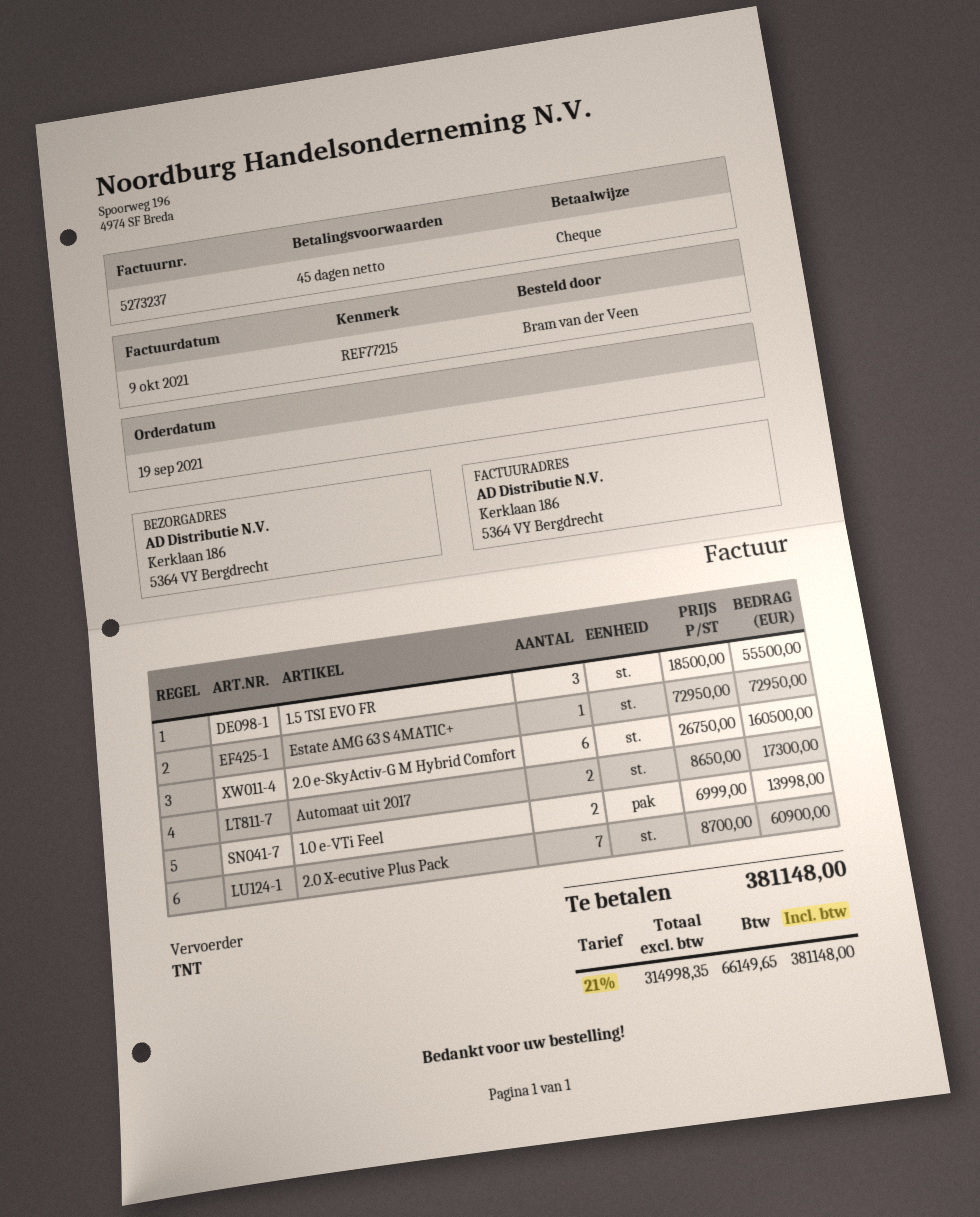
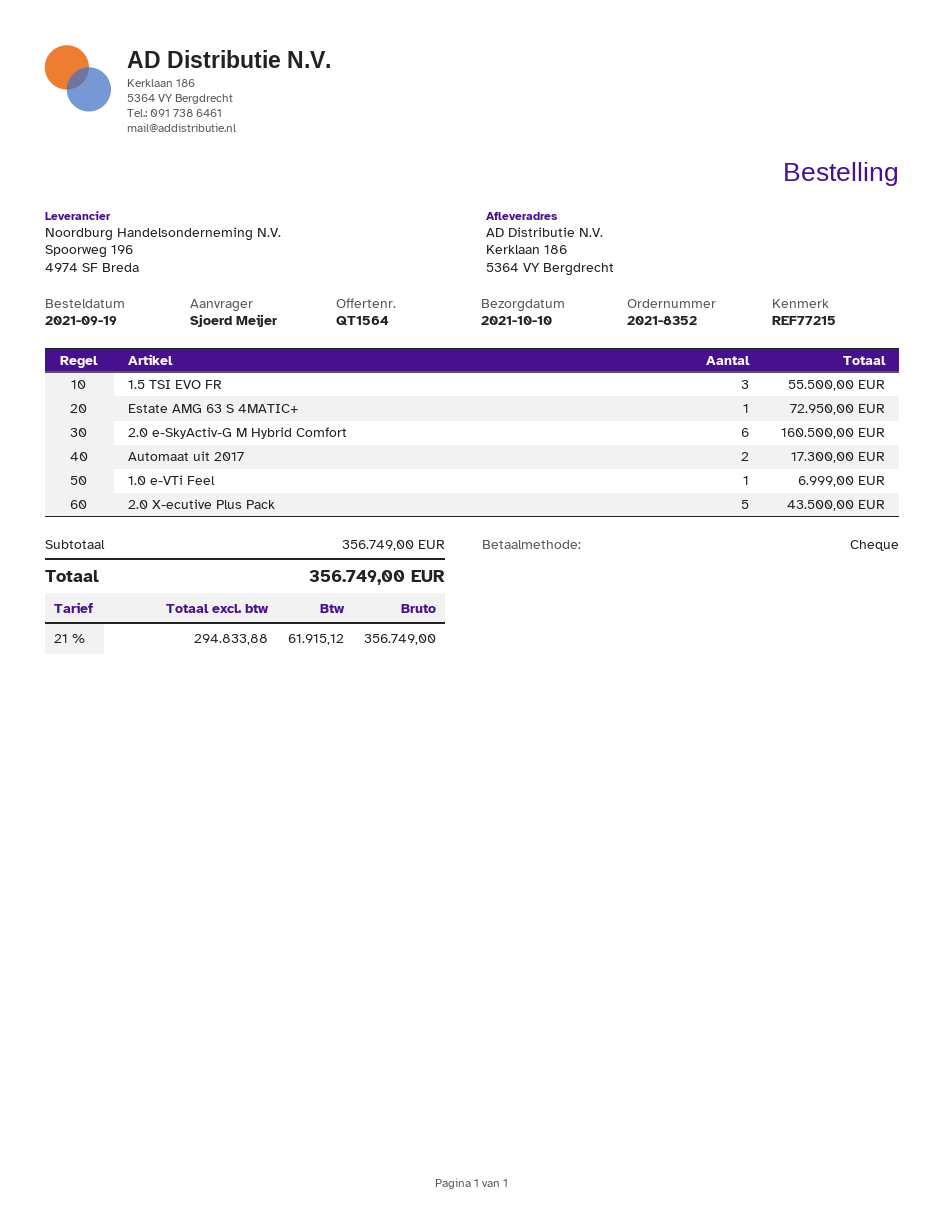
ordered by: Bram van der Veen -> Sjoerd Meijer
1.0 e-VTi Feel: 2 for 13998.00 -> 1 for 6999.00
2.0 X-ecutive Plus Pack: 7 for 60900.00 -> 5 for 43500.00
net: 314998.35 -> 294833.88
tax: 21% = 66149.65 -> 21% = 61915.12
total: 381148.00 -> 356749.00

